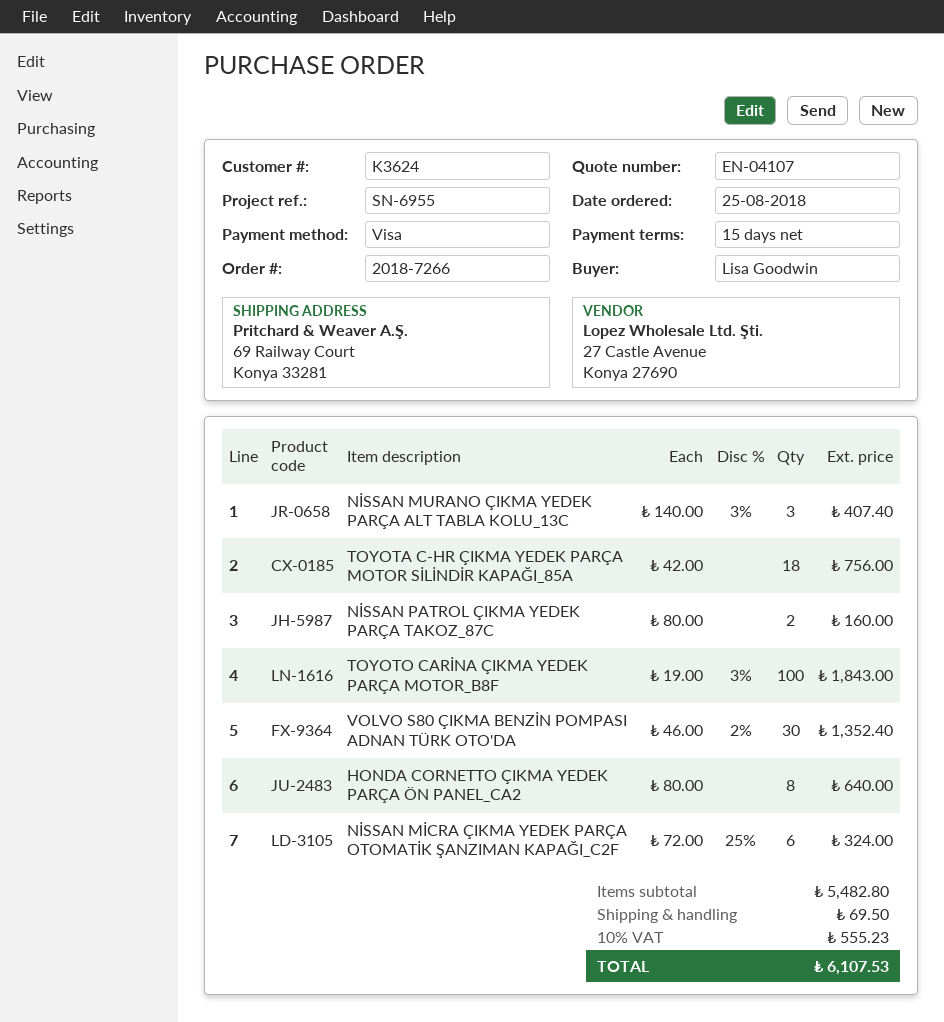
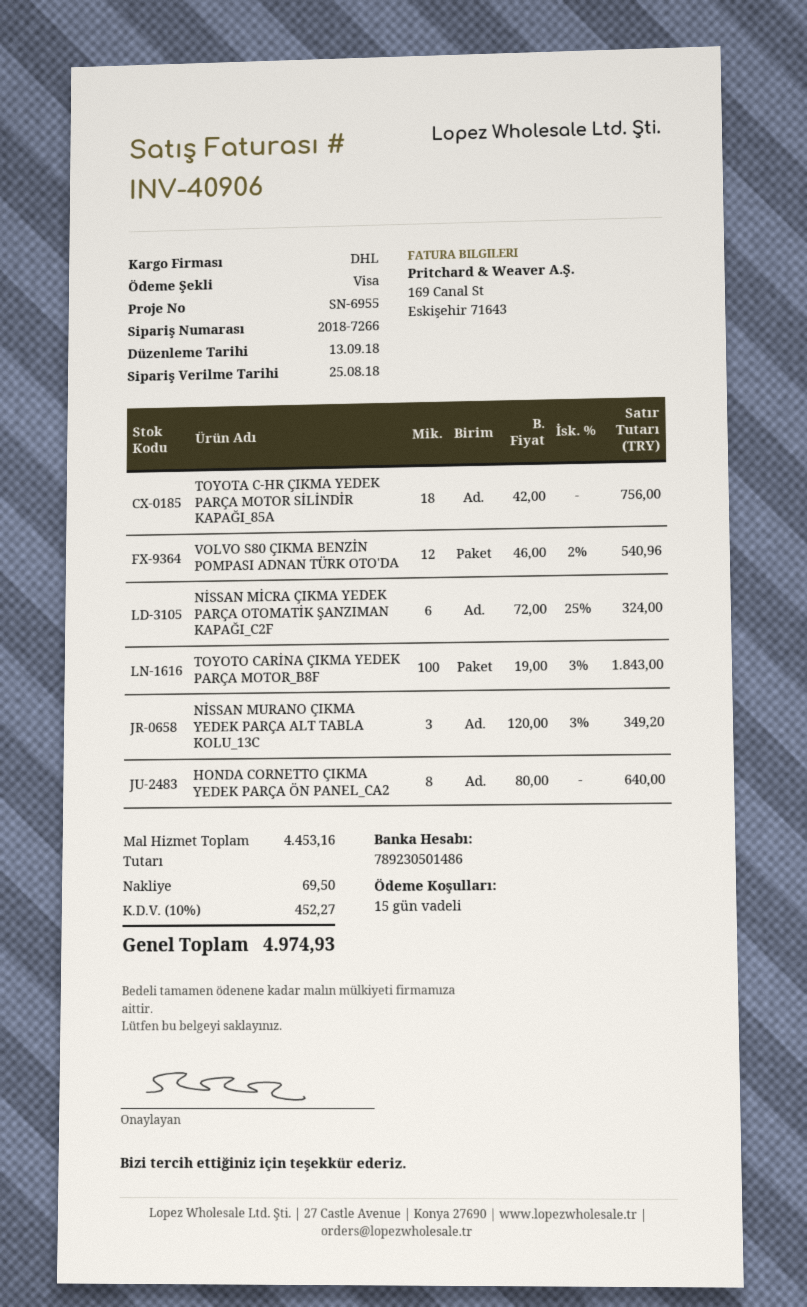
NİSSAN MURANO ÇIKMA YEDEK PARÇA ALT TABLA KOLU_13C: 3 x 140.00 - 3% = 407.40 -> 3 x 120.00 - 3% = 349.20
NİSSAN PATROL ÇIKMA YEDEK PARÇA TAKOZ_87C: 2 x 80.00 = 160.00 -> none
VOLVO S80 ÇIKMA BENZİN POMPASI ADNAN TÜRK OTO'DA: 30 x 46.00 - 2% = 1352.40 -> 12 x 46.00 - 2% = 540.96
subtotal: 5482.80 -> 4453.16
tax: 10% = 555.23 -> 10% = 452.27
total: 6107.53 -> 4974.93

